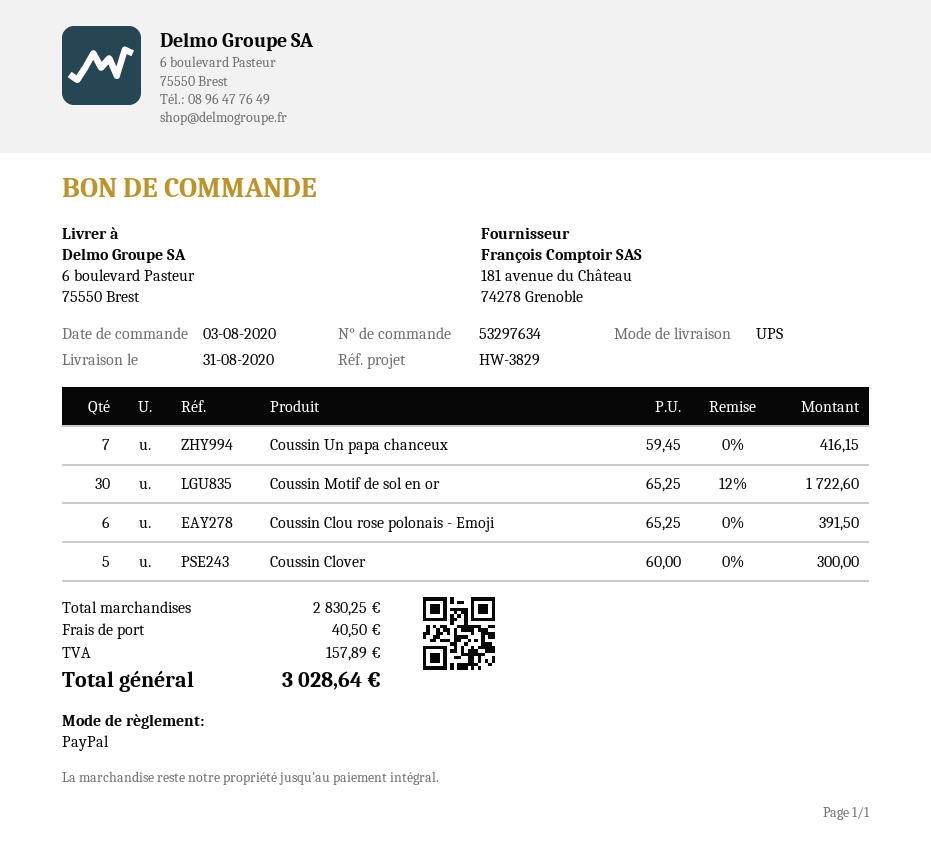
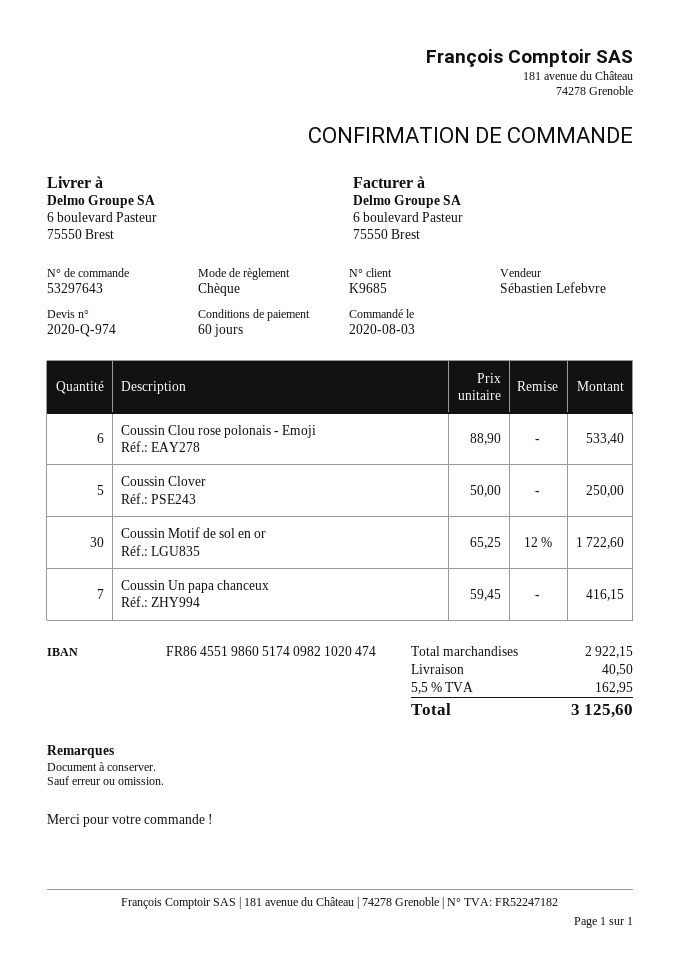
order number: 53297634 -> 53297643
payment method: PayPal -> cheque
Coussin Clou rose polonais - Emoji: 6 x 65.25 = 391.50 -> 6 x 88.90 = 533.40
Coussin Clover: 5 x 60.00 = 300.00 -> 5 x 50.00 = 250.00
subtotal: 2830.25 -> 2922.15
tax: 157.89 -> 162.95
total: 3028.64 -> 3125.60

